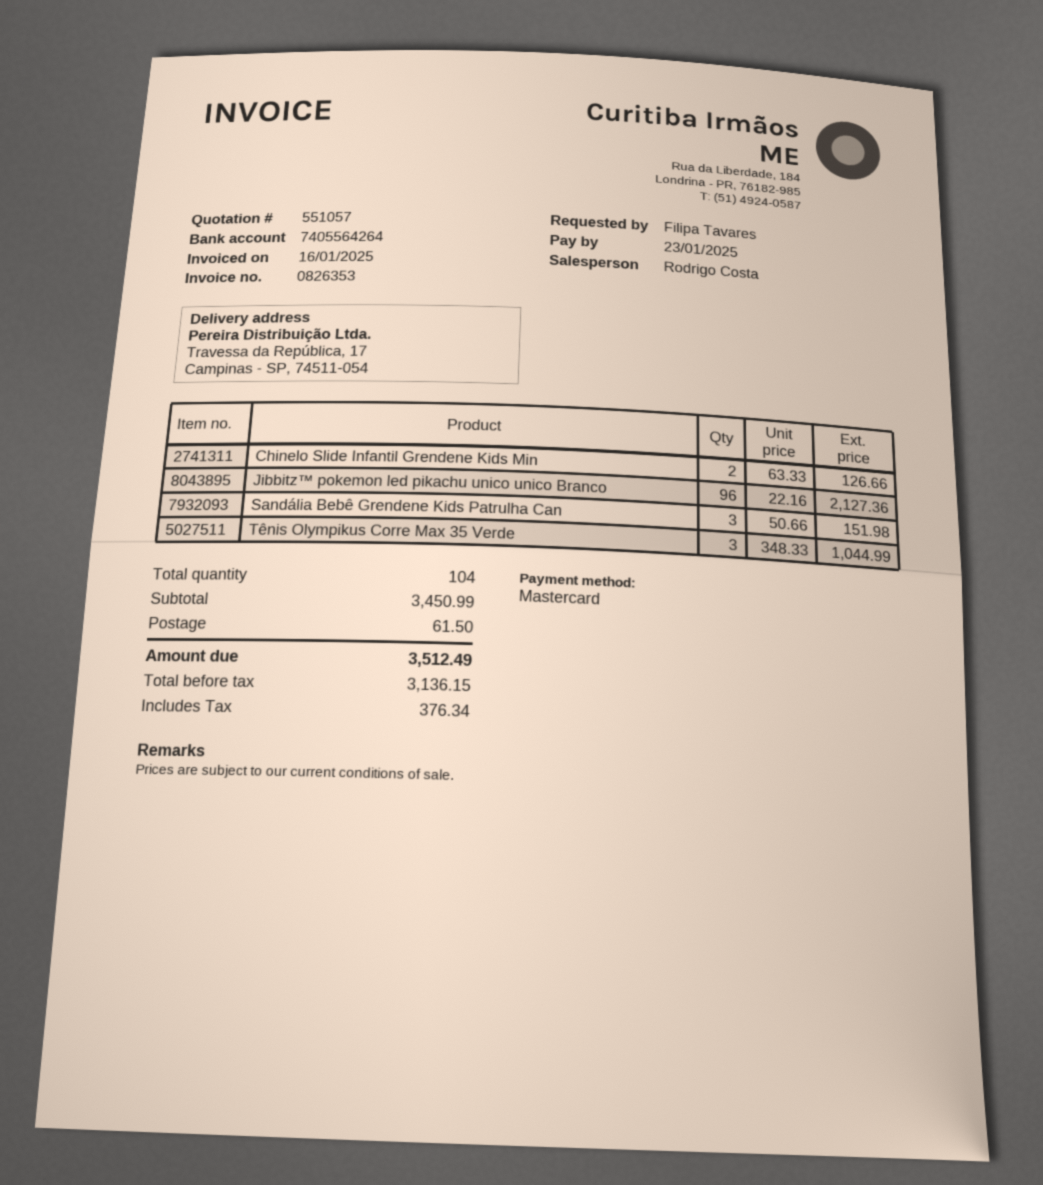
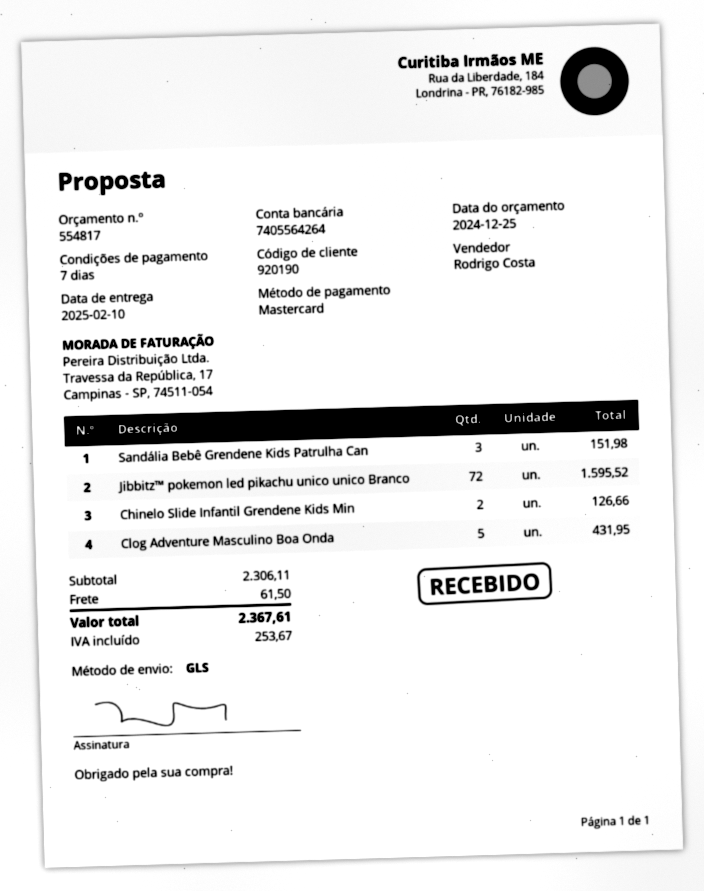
quote number: 551057 -> 554817
Jibbitz™ pokemon led pikachu unico unico Branco: 96 for 2127.36 -> 72 for 1595.52
Tênis Olympikus Corre Max 35 Verde: 3 for 1044.99 -> none
Clog Adventure Masculino Boa Onda: none -> 5 for 431.95
subtotal: 3450.99 -> 2306.11
tax: 376.34 -> 253.67
total: 3512.49 -> 2367.61

